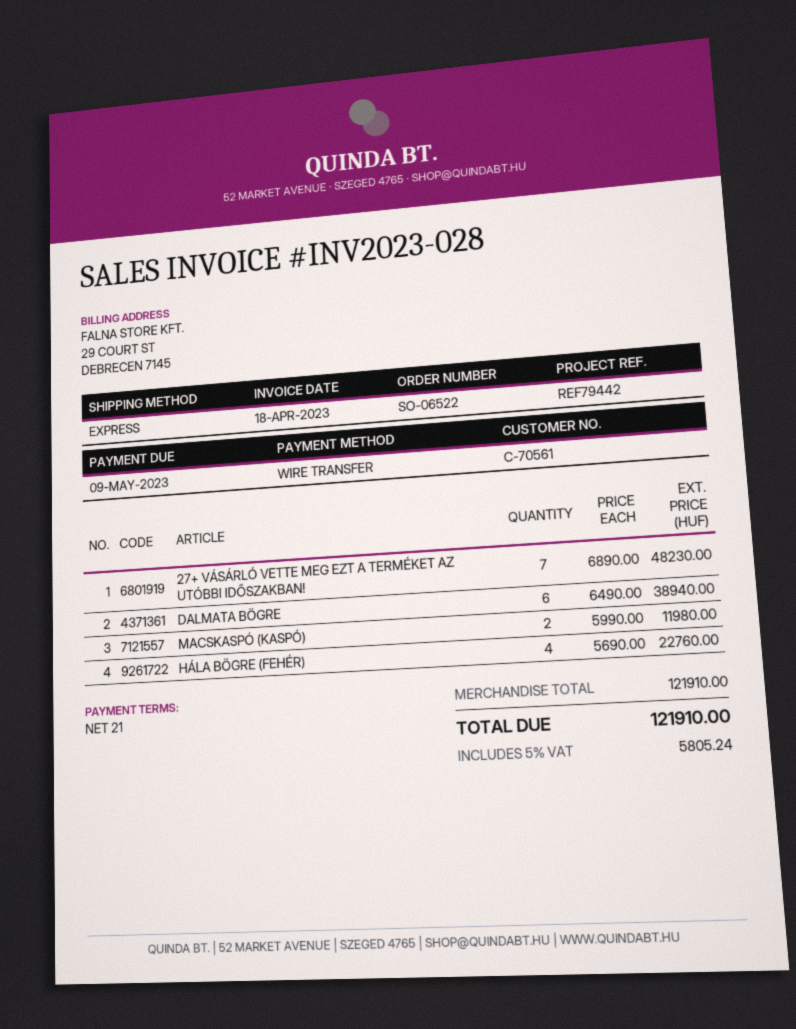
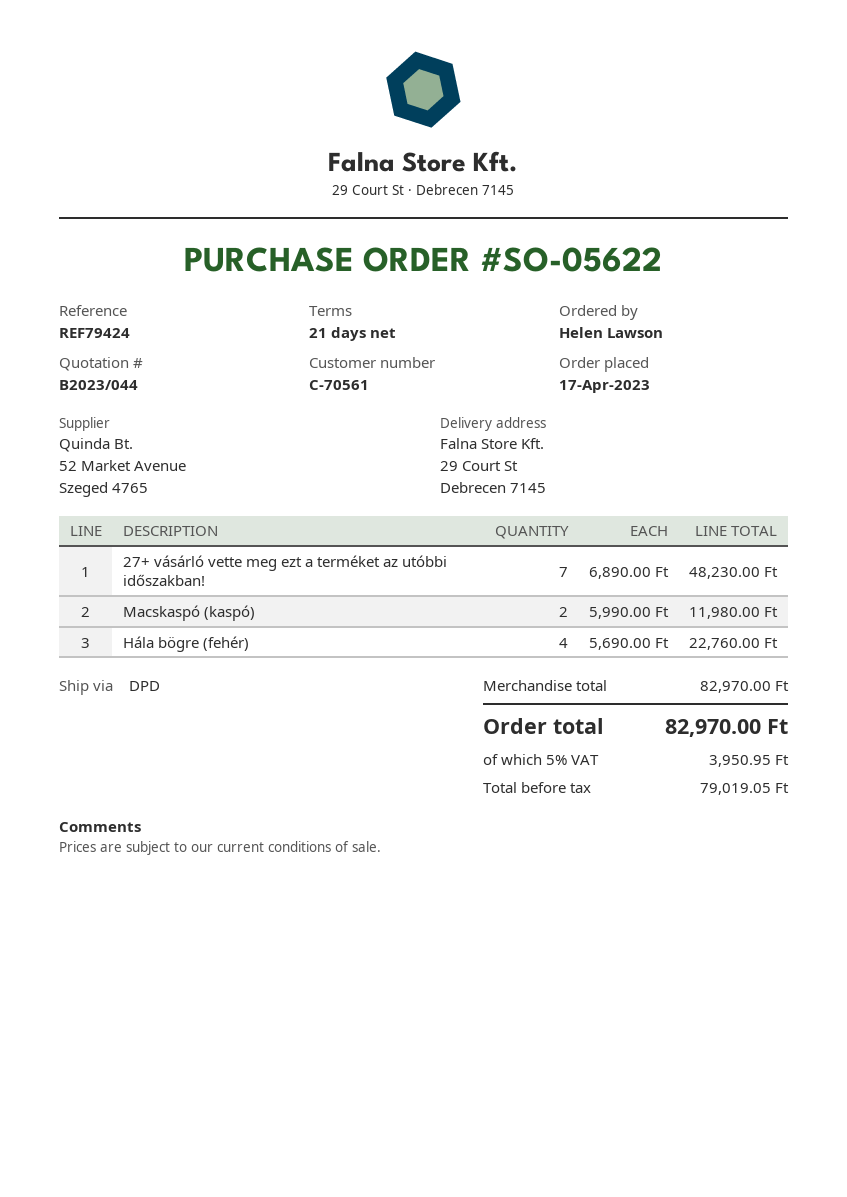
order number: SO-06522 -> SO-05622
reference: REF79442 -> REF79424
shipping method: express -> DPD
DALMATA BÖGRE: 6 x 6490.00 = 38940.00 -> none
subtotal: 121910.00 -> 82970.00
tax: 5% = 5805.24 -> 5% = 3950.95
total: 121910.00 -> 82970.00

